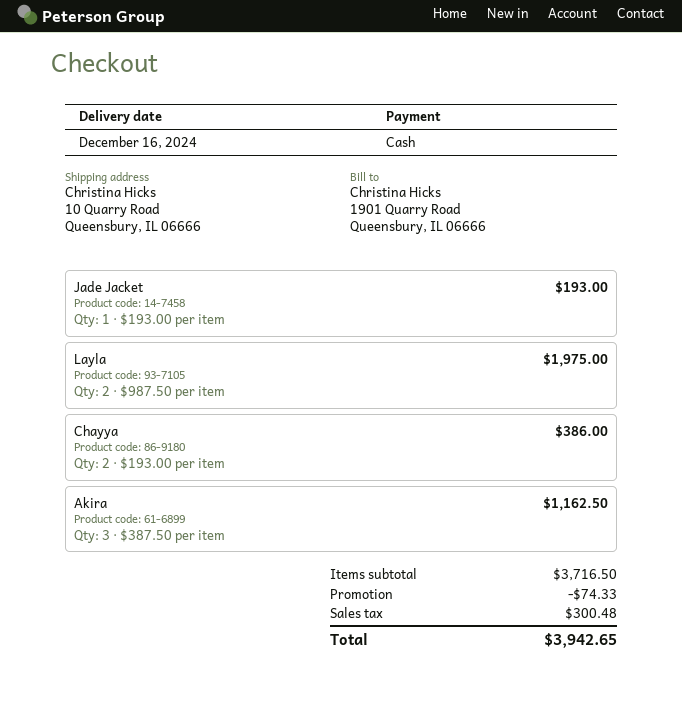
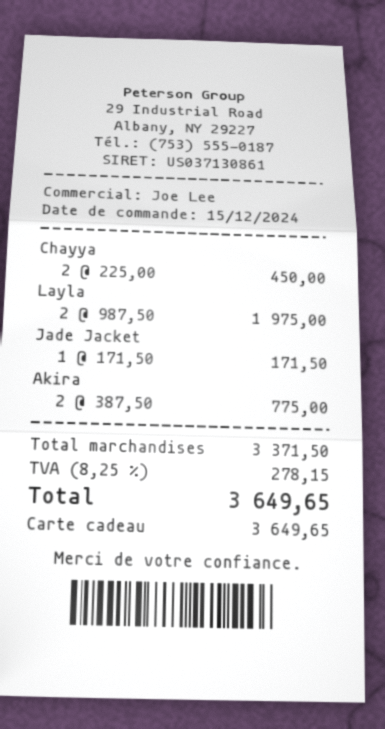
payment method: cash -> gift card
Jade Jacket: 1 x 193.00 = 193.00 -> 1 x 171.50 = 171.50
Chayya: 2 x 193.00 = 386.00 -> 2 x 225.00 = 450.00
Akira: 3 x 387.50 = 1162.50 -> 2 x 387.50 = 775.00
subtotal: 3716.50 -> 3371.50
discount: 74.33 -> none
tax: 300.48 -> 278.15
total: 3942.65 -> 3649.65

